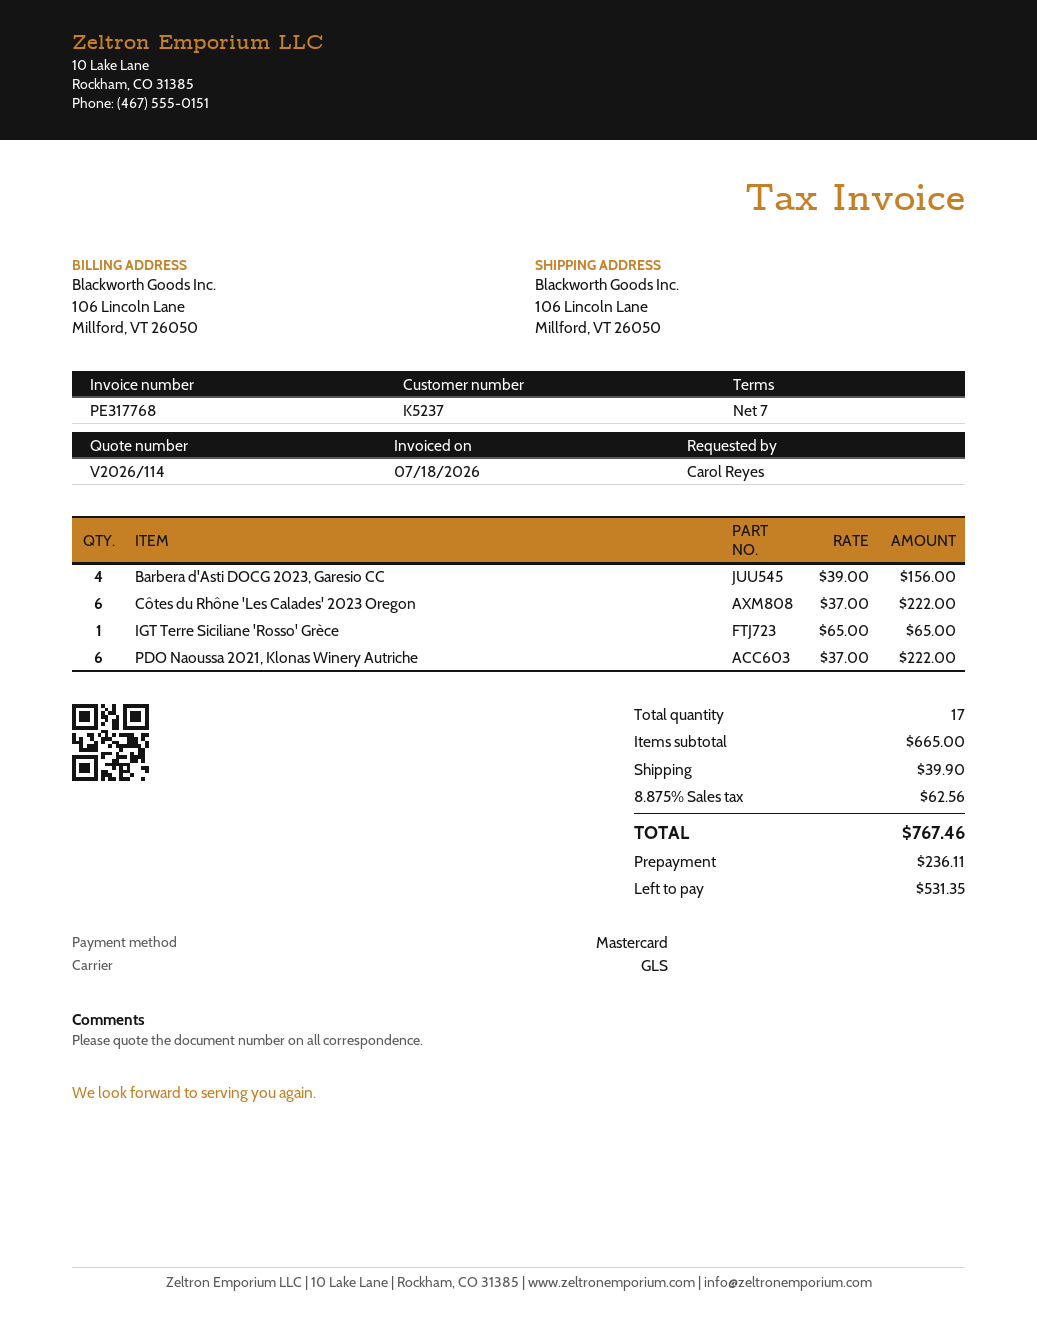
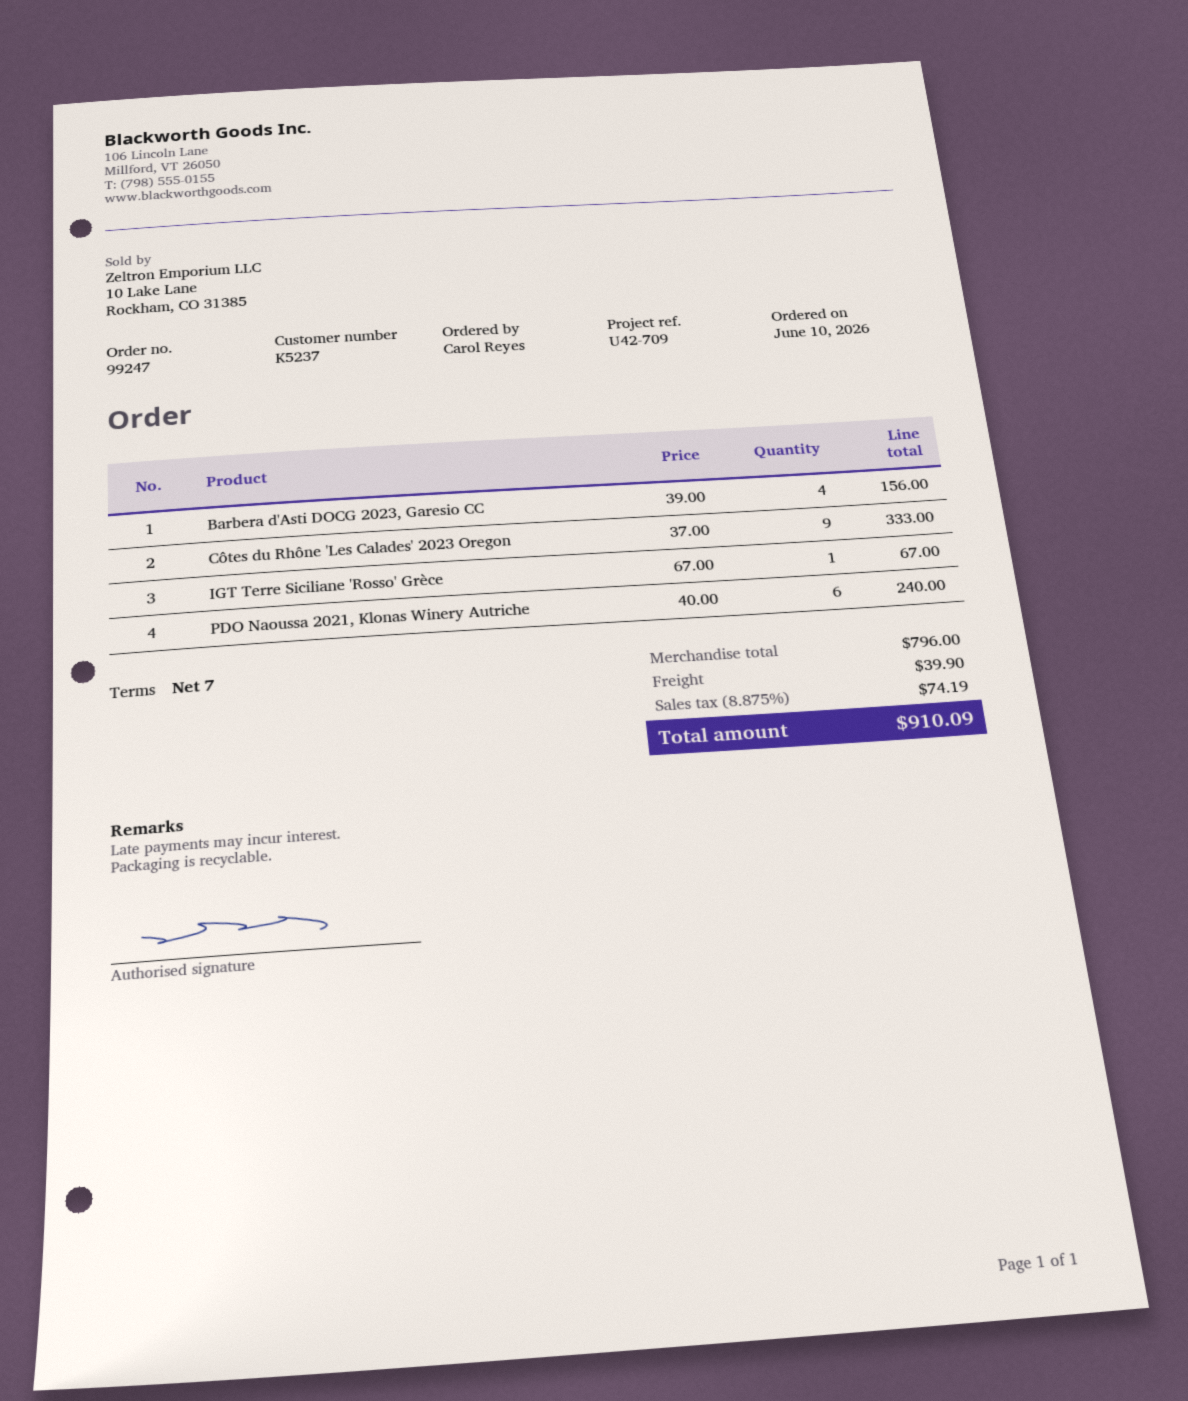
Côtes du Rhône 'Les Calades' 2023 Oregon: 6 x 37.00 = 222.00 -> 9 x 37.00 = 333.00
IGT Terre Siciliane 'Rosso' Grèce: 1 x 65.00 = 65.00 -> 1 x 67.00 = 67.00
PDO Naoussa 2021, Klonas Winery Autriche: 6 x 37.00 = 222.00 -> 6 x 40.00 = 240.00
subtotal: 665.00 -> 796.00
tax: 8.875% = 62.56 -> 8.875% = 74.19
total: 767.46 -> 910.09

